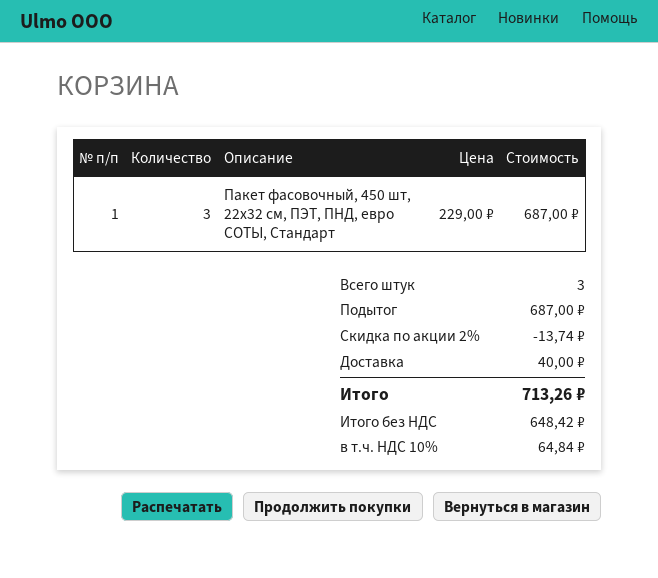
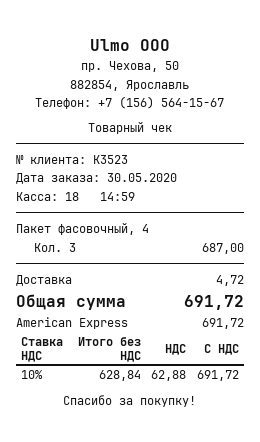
discount: 2% = 13.74 -> none
shipping: 40.00 -> 4.72
net: 648.42 -> 628.84
tax: 10% = 64.84 -> 10% = 62.88
total: 713.26 -> 691.72

